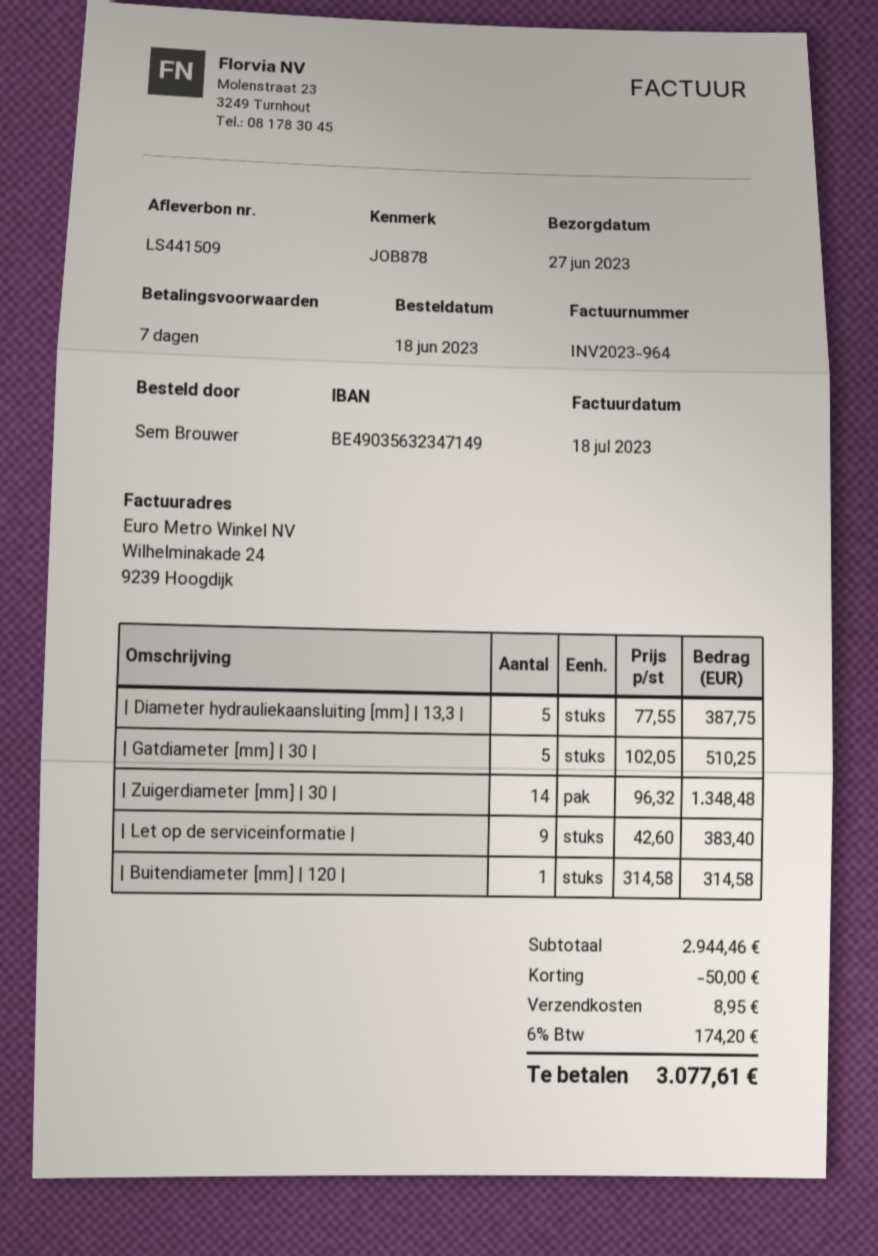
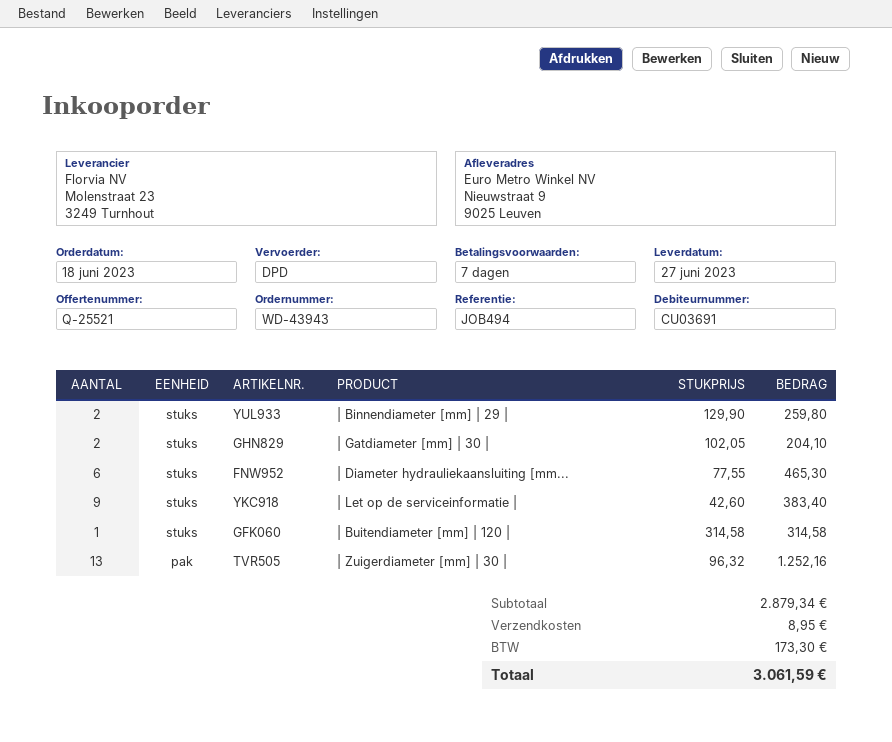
reference: JOB878 -> JOB494
| Diameter hydrauliekaansluiting [mm] | 13,3 |: 5 x 77.55 = 387.75 -> 6 x 77.55 = 465.30
| Gatdiameter [mm] | 30 |: 5 x 102.05 = 510.25 -> 2 x 102.05 = 204.10
| Zuigerdiameter [mm] | 30 |: 14 x 96.32 = 1348.48 -> 13 x 96.32 = 1252.16
| Binnendiameter [mm] | 29 |: none -> 2 x 129.90 = 259.80
subtotal: 2944.46 -> 2879.34
discount: 50.00 -> none
tax: 174.20 -> 173.30
total: 3077.61 -> 3061.59

